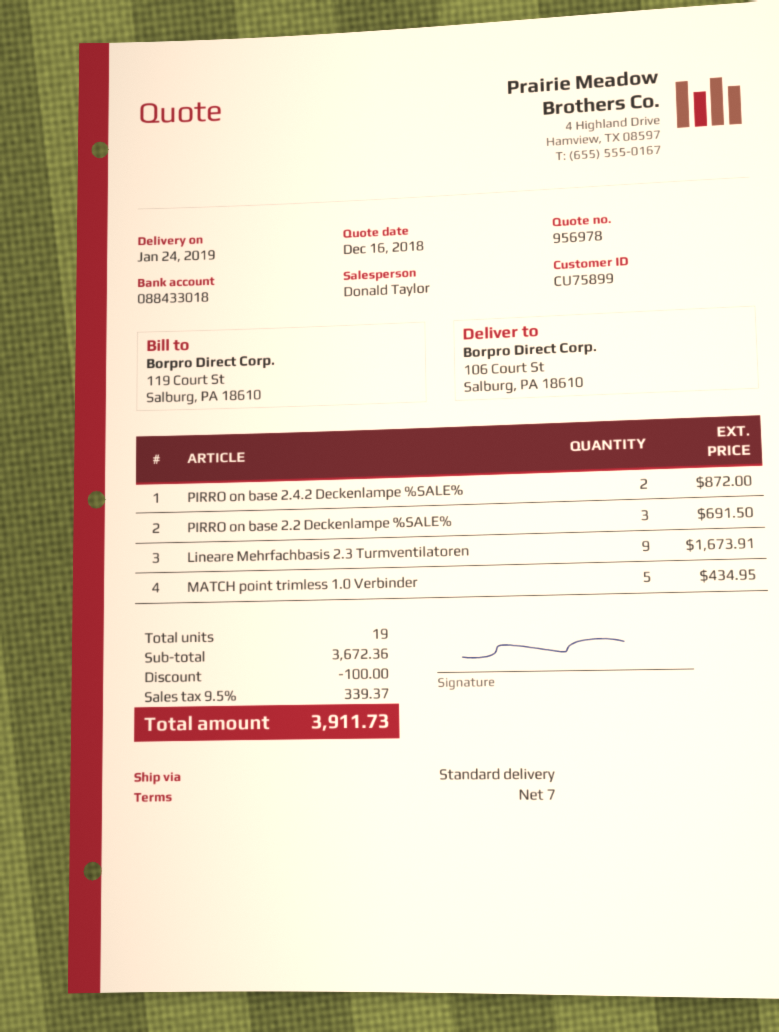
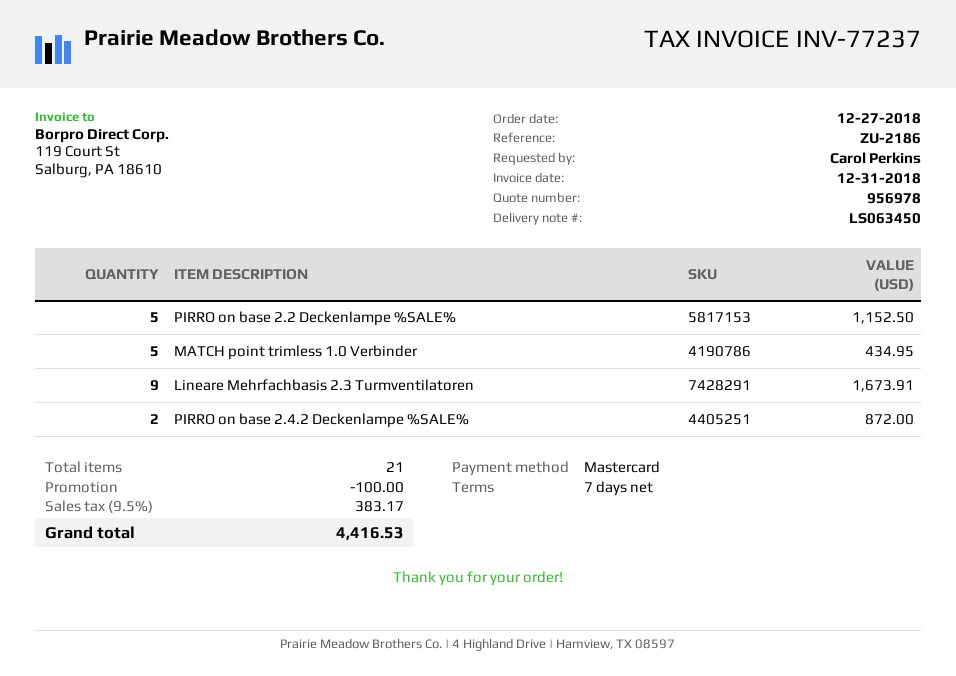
PIRRO on base 2.2 Deckenlampe %SALE%: 3 for 691.50 -> 5 for 1152.50
total quantity: 19 -> 21
tax: 9.5% = 339.37 -> 9.5% = 383.17
total: 3911.73 -> 4416.53

